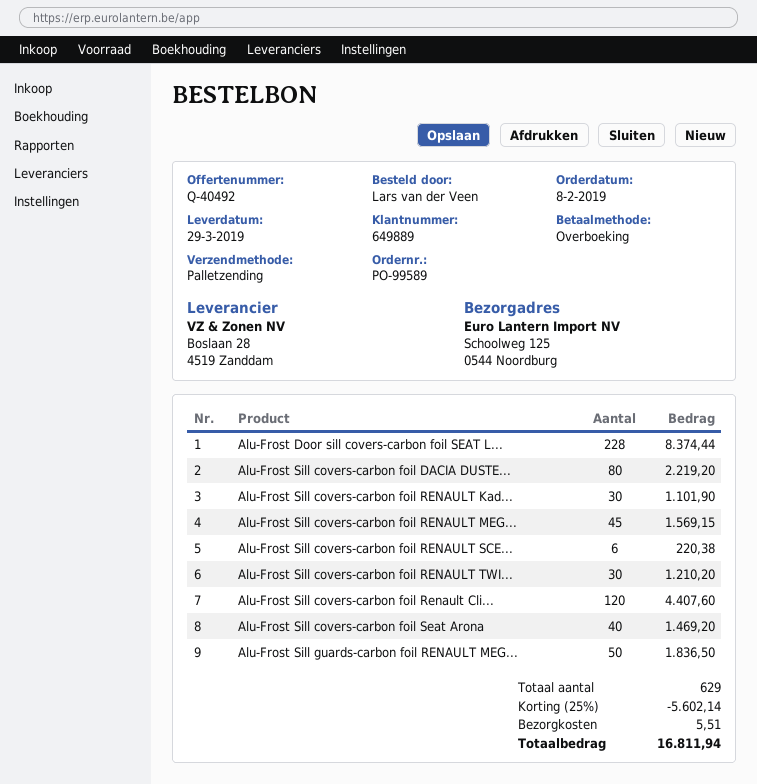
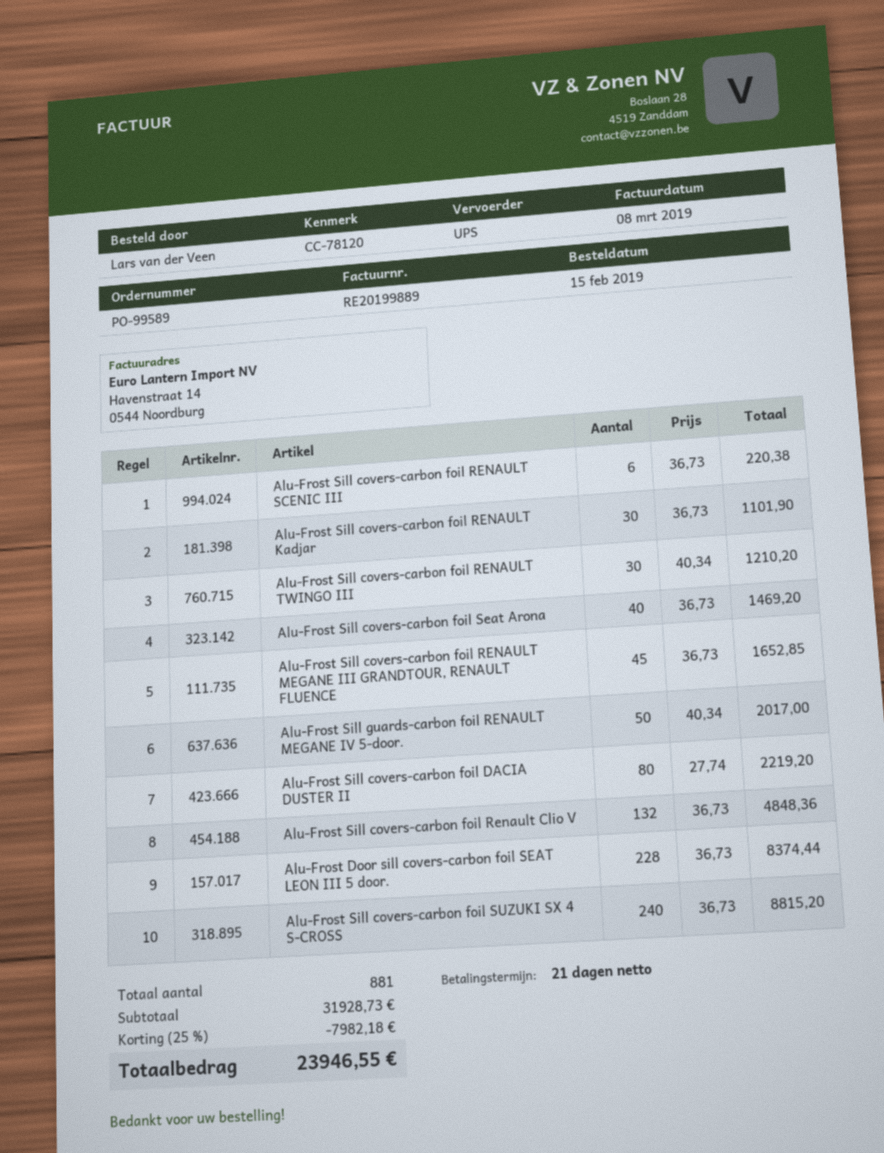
order date: 2019-02-08 -> 2019-02-15
shipping method: pallet freight -> UPS
Alu-Frost Sill covers-carbon foil RENAULT MEG...: 45 for 1569.15 -> 45 for 1652.85
Alu-Frost Sill covers-carbon foil Renault Cli...: 120 for 4407.60 -> 132 for 4848.36
Alu-Frost Sill guards-carbon foil RENAULT MEG...: 50 for 1836.50 -> 50 for 2017.00
Alu-Frost Sill covers-carbon foil SUZUKI SX 4 S-CROSS: none -> 240 for 8815.20
total quantity: 629 -> 881
discount: 25% = 5602.14 -> 25% = 7982.18
shipping: 5.51 -> none
total: 16811.94 -> 23946.55

